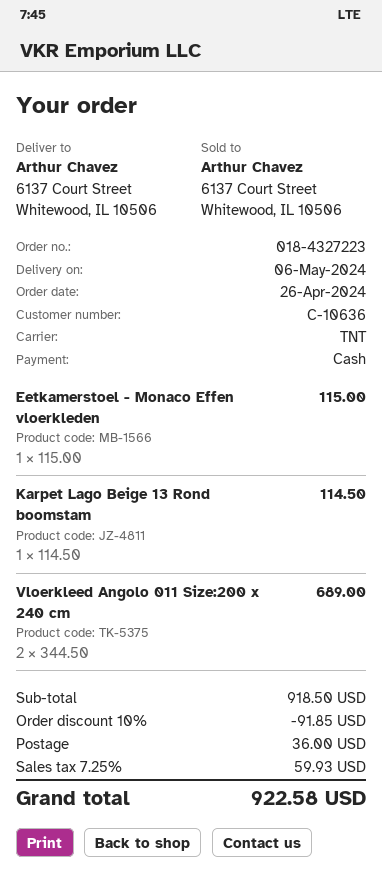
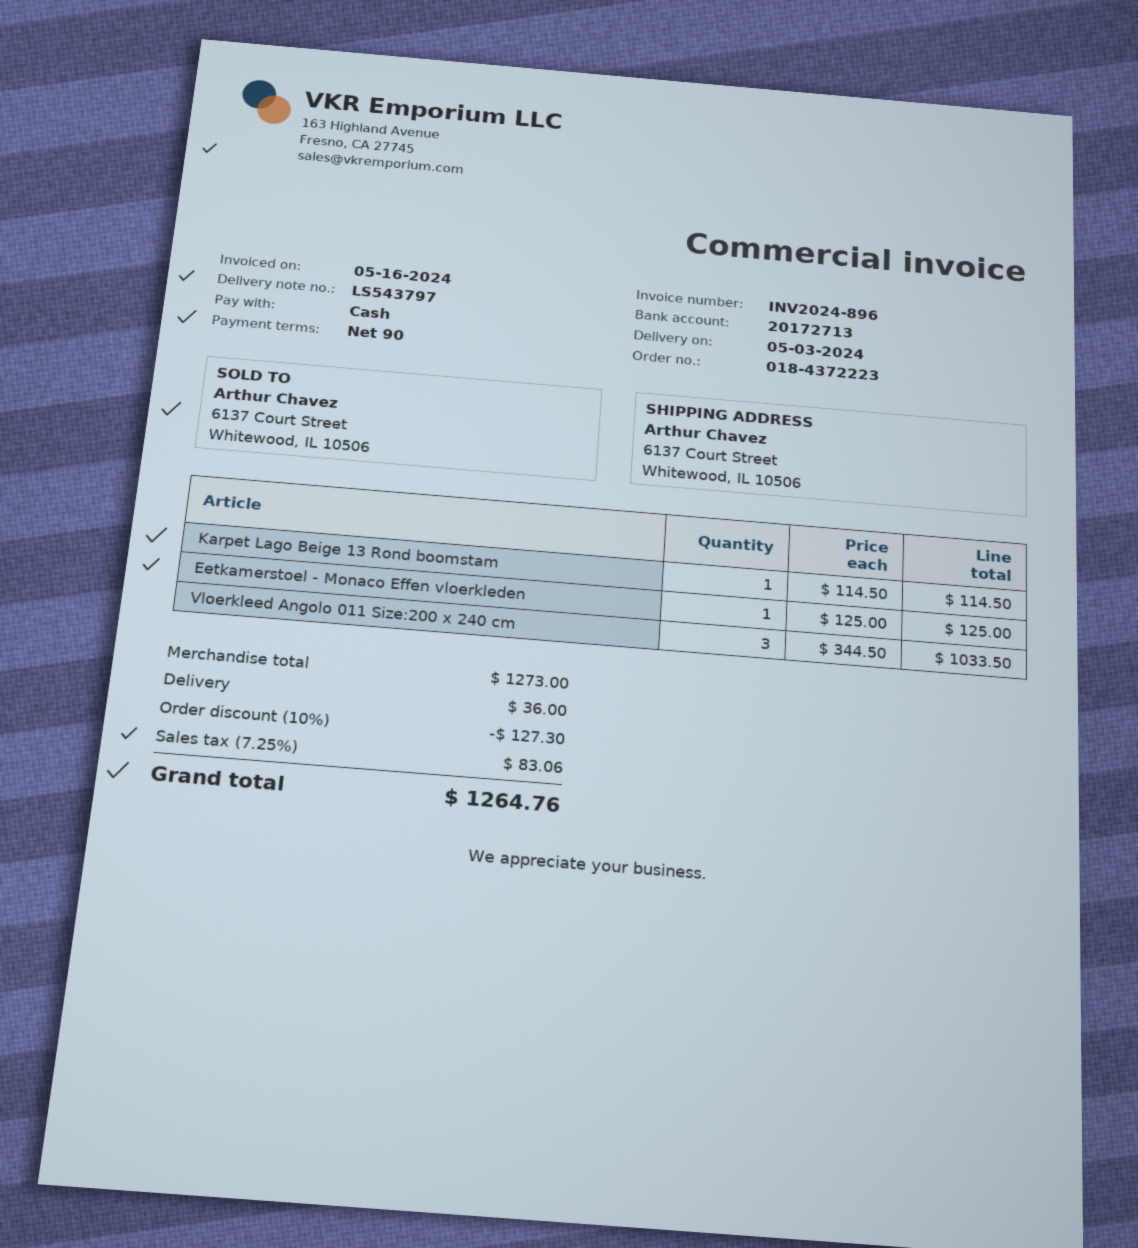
order number: 018-4327223 -> 018-4372223
delivery date: 2024-05-06 -> 2024-05-03
Eetkamerstoel - Monaco Effen vloerkleden: 1 x 115.00 = 115.00 -> 1 x 125.00 = 125.00
Vloerkleed Angolo 011 Size:200 x 240 cm: 2 x 344.50 = 689.00 -> 3 x 344.50 = 1033.50
subtotal: 918.50 -> 1273.00
discount: 10% = 91.85 -> 10% = 127.30
tax: 7.25% = 59.93 -> 7.25% = 83.06
total: 922.58 -> 1264.76

